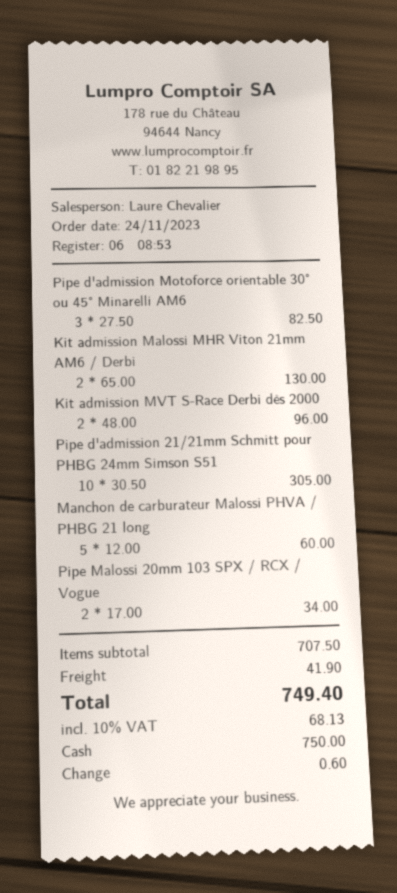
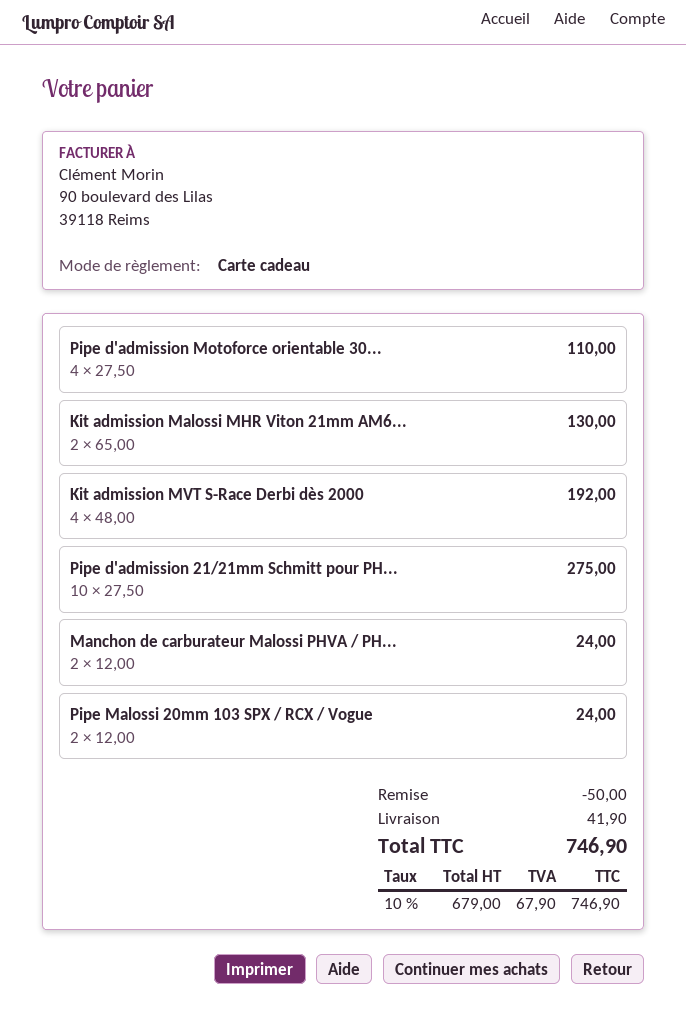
payment method: cash -> gift card
Pipe d'admission Motoforce orientable 30° ou 45° Minarelli AM6: 3 x 27.50 = 82.50 -> 4 x 27.50 = 110.00
Kit admission MVT S-Race Derbi dès 2000: 2 x 48.00 = 96.00 -> 4 x 48.00 = 192.00
Pipe d'admission 21/21mm Schmitt pour PHBG 24mm Simson S51: 10 x 30.50 = 305.00 -> 10 x 27.50 = 275.00
Manchon de carburateur Malossi PHVA / PHBG 21 long: 5 x 12.00 = 60.00 -> 2 x 12.00 = 24.00
Pipe Malossi 20mm 103 SPX / RCX / Vogue: 2 x 17.00 = 34.00 -> 2 x 12.00 = 24.00
discount: none -> 50.00
tax: 10% = 68.13 -> 10% = 67.90
total: 749.40 -> 746.90

